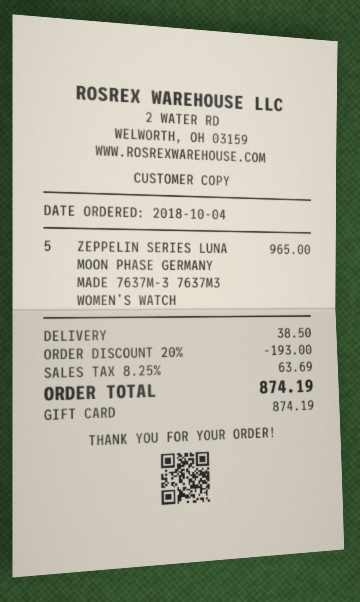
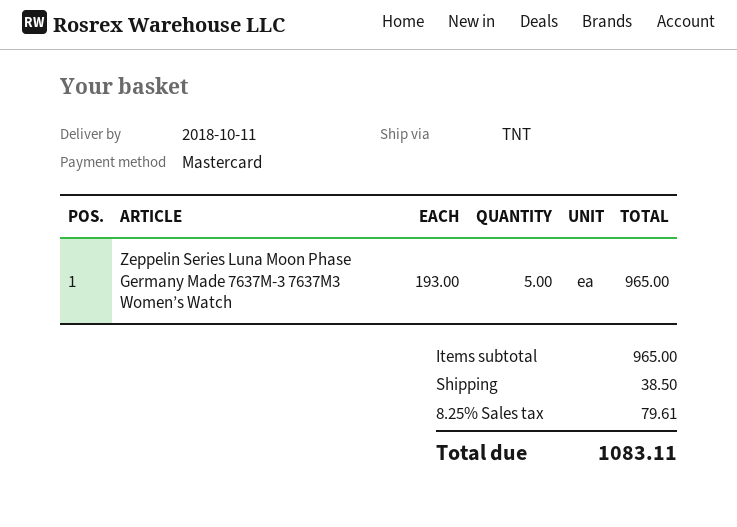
payment method: gift card -> Mastercard
discount: 20% = 193.00 -> none
tax: 8.25% = 63.69 -> 8.25% = 79.61
total: 874.19 -> 1083.11

